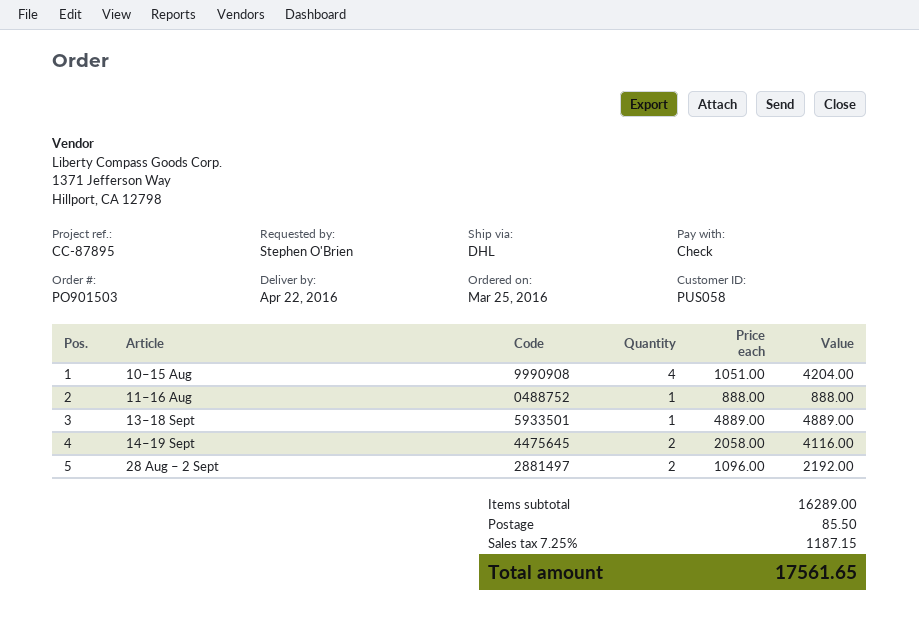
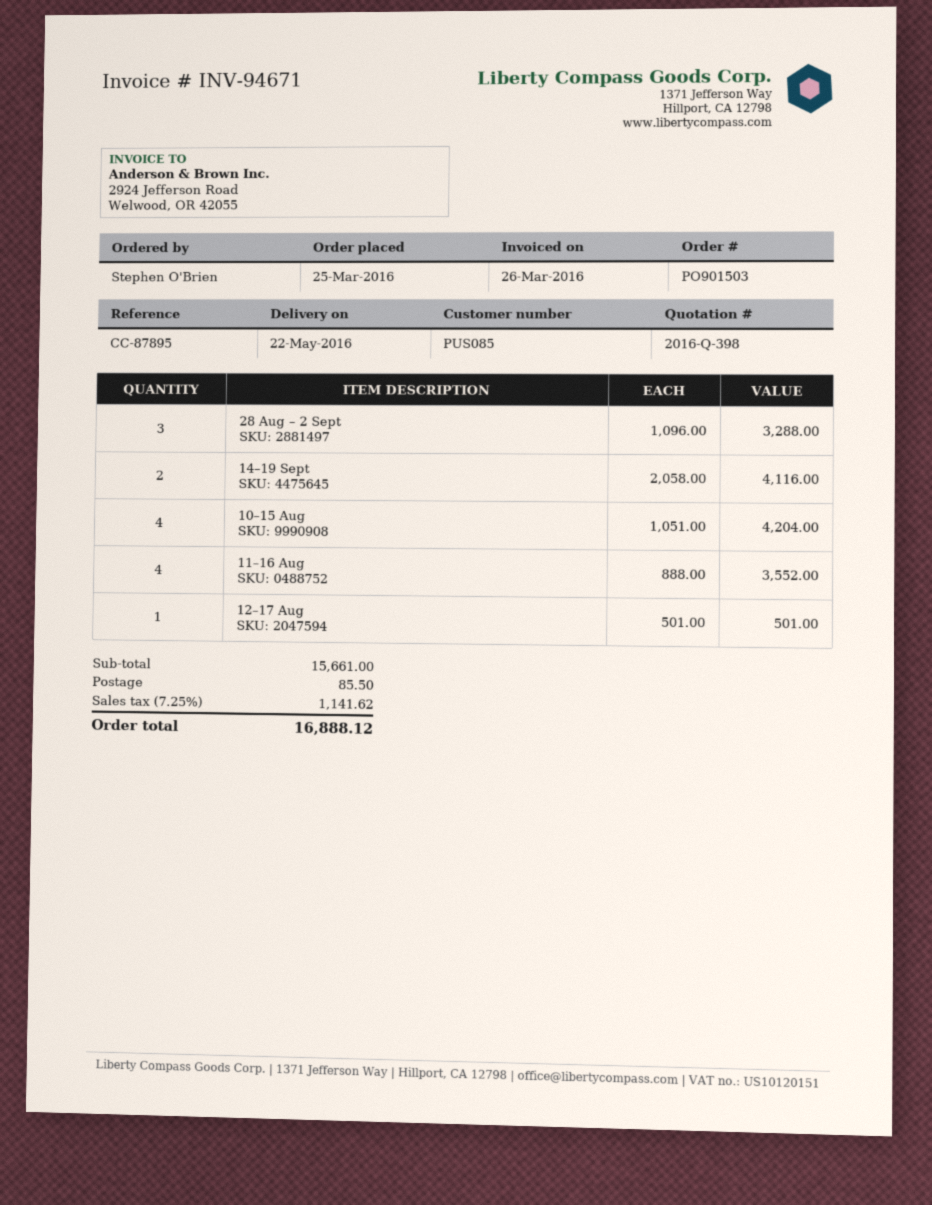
delivery date: 2016-04-22 -> 2016-05-22
customer number: PUS058 -> PUS085
11–16 Aug: 1 x 888.00 = 888.00 -> 4 x 888.00 = 3552.00
13–18 Sept: 1 x 4889.00 = 4889.00 -> none
28 Aug – 2 Sept: 2 x 1096.00 = 2192.00 -> 3 x 1096.00 = 3288.00
12–17 Aug: none -> 1 x 501.00 = 501.00
subtotal: 16289.00 -> 15661.00
tax: 7.25% = 1187.15 -> 7.25% = 1141.62
total: 17561.65 -> 16888.12

